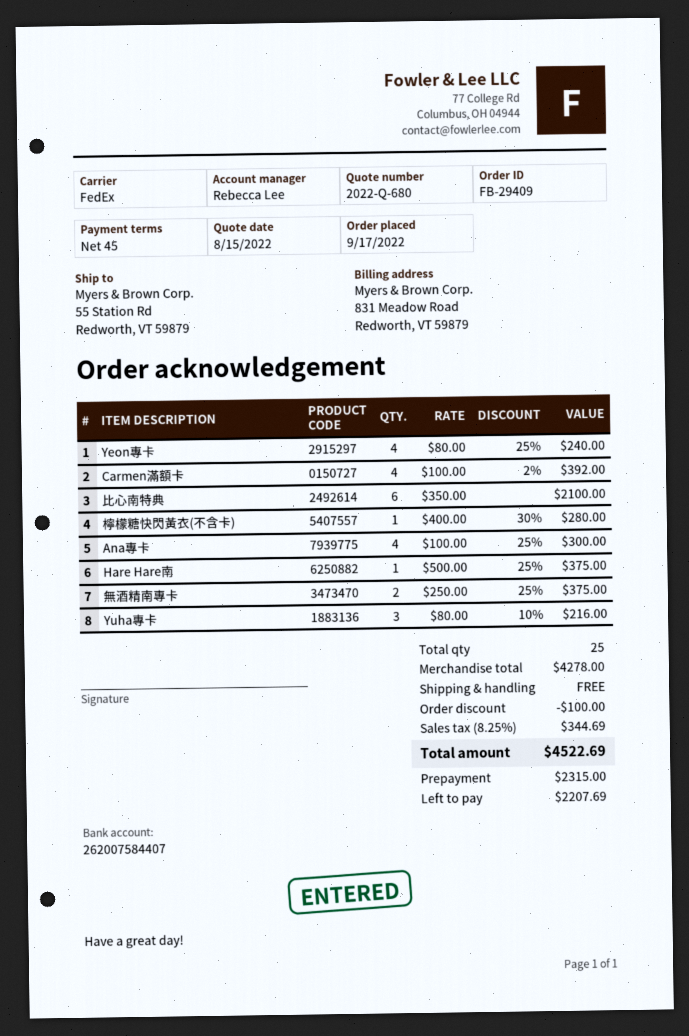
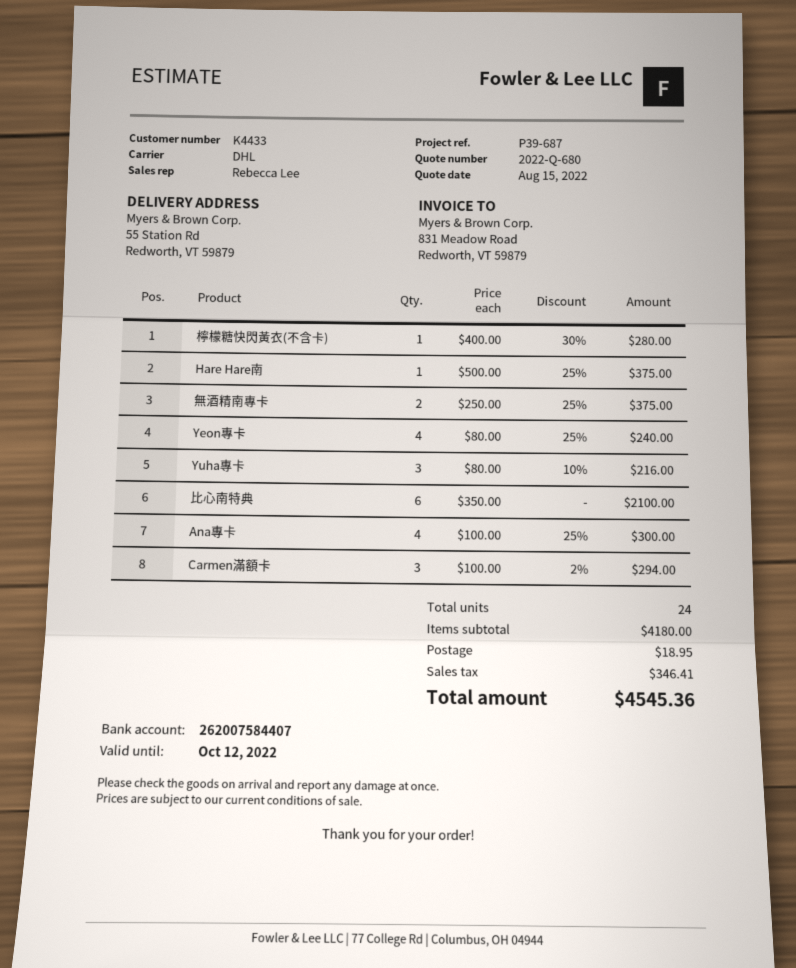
shipping method: FedEx -> DHL
Carmen滿額卡: 4 x 100.00 - 2% = 392.00 -> 3 x 100.00 - 2% = 294.00
total quantity: 25 -> 24
subtotal: 4278.00 -> 4180.00
discount: 100.00 -> none
shipping: 0.00 -> 18.95
tax: 344.69 -> 346.41
total: 4522.69 -> 4545.36

